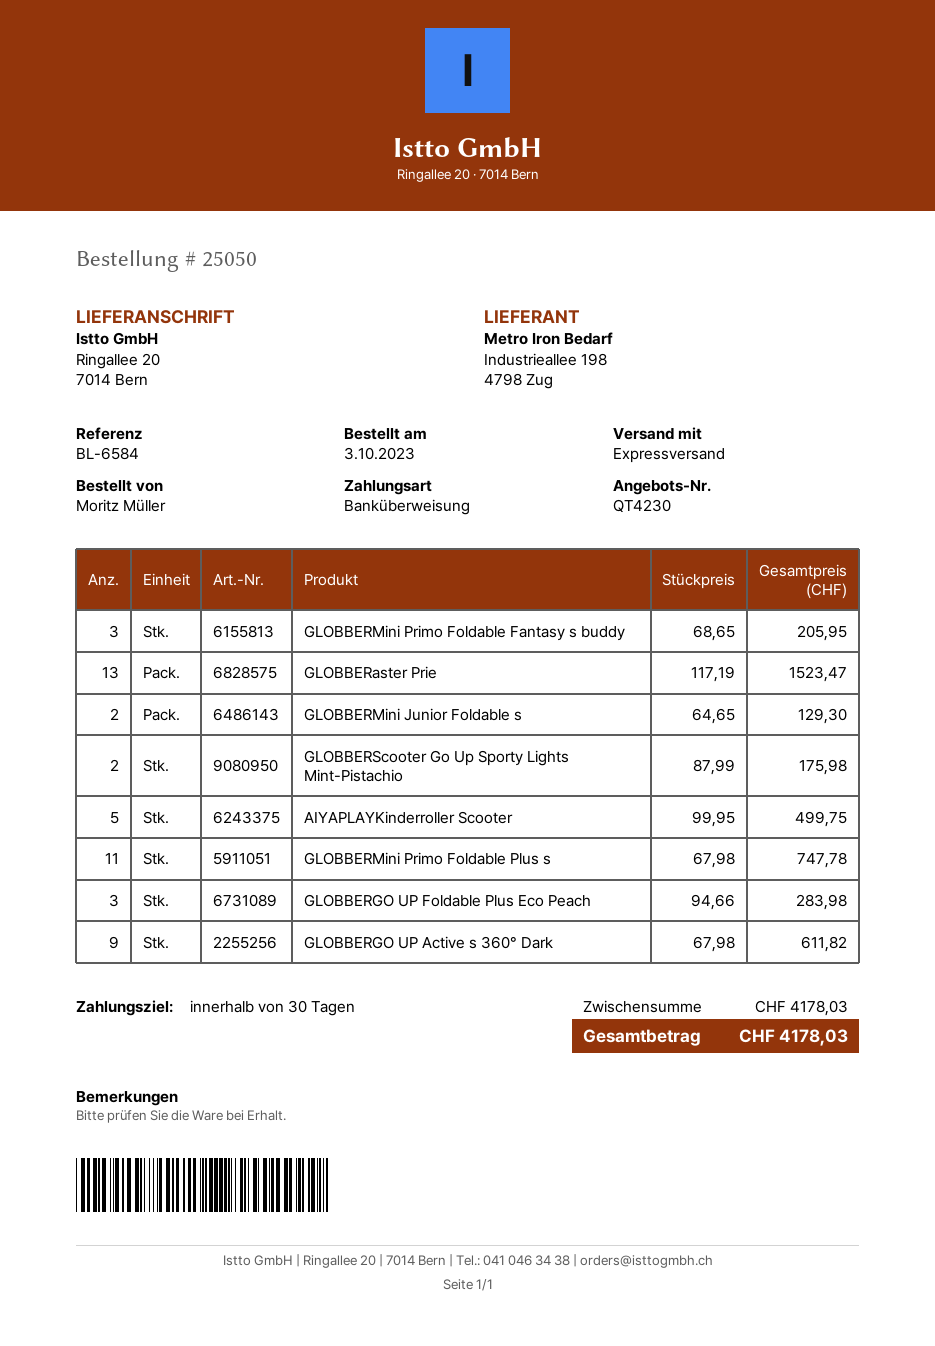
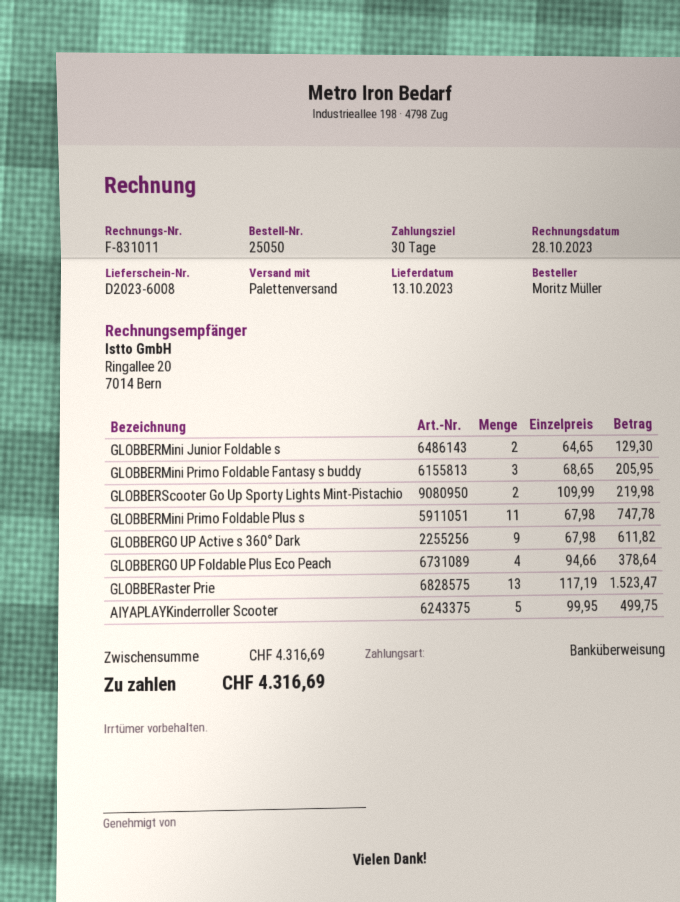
shipping method: express -> pallet freight
GLOBBERScooter Go Up Sporty Lights Mint-Pistachio: 2 x 87.99 = 175.98 -> 2 x 109.99 = 219.98
GLOBBERGO UP Foldable Plus Eco Peach: 3 x 94.66 = 283.98 -> 4 x 94.66 = 378.64
subtotal: 4178.03 -> 4316.69
total: 4178.03 -> 4316.69

